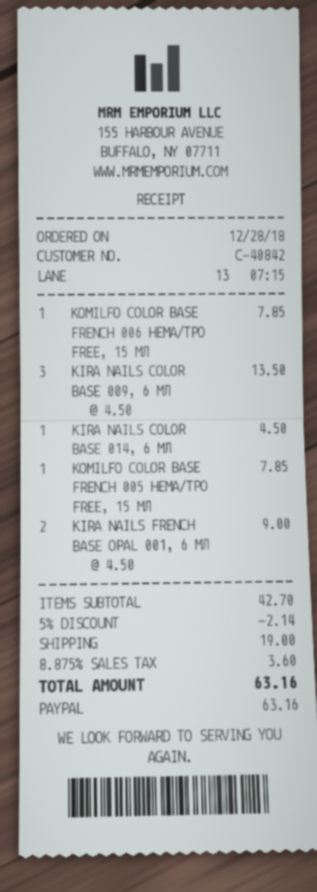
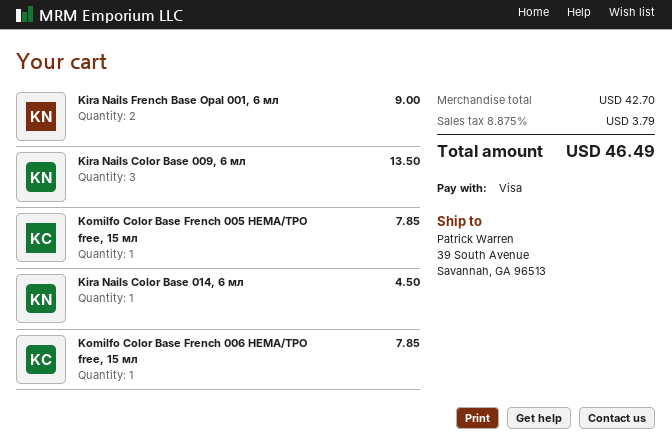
payment method: PayPal -> Visa
discount: 5% = 2.14 -> none
shipping: 19.00 -> none
tax: 8.875% = 3.60 -> 8.875% = 3.79
total: 63.16 -> 46.49

